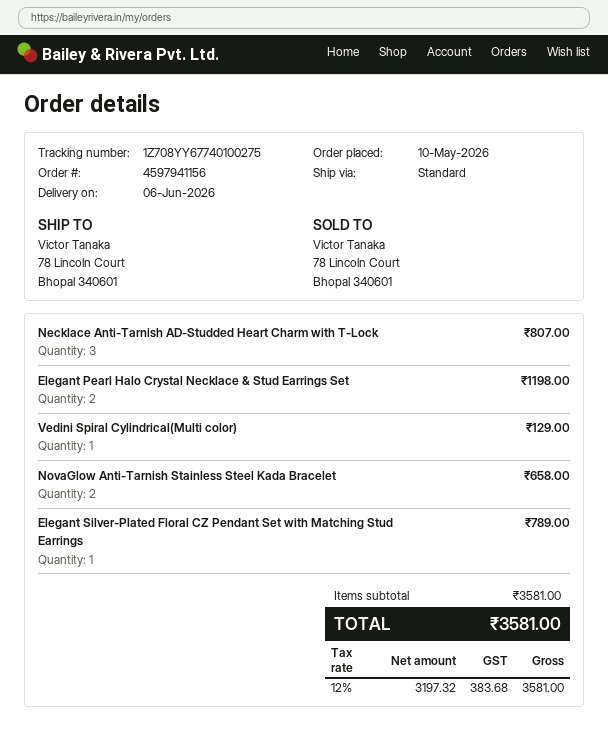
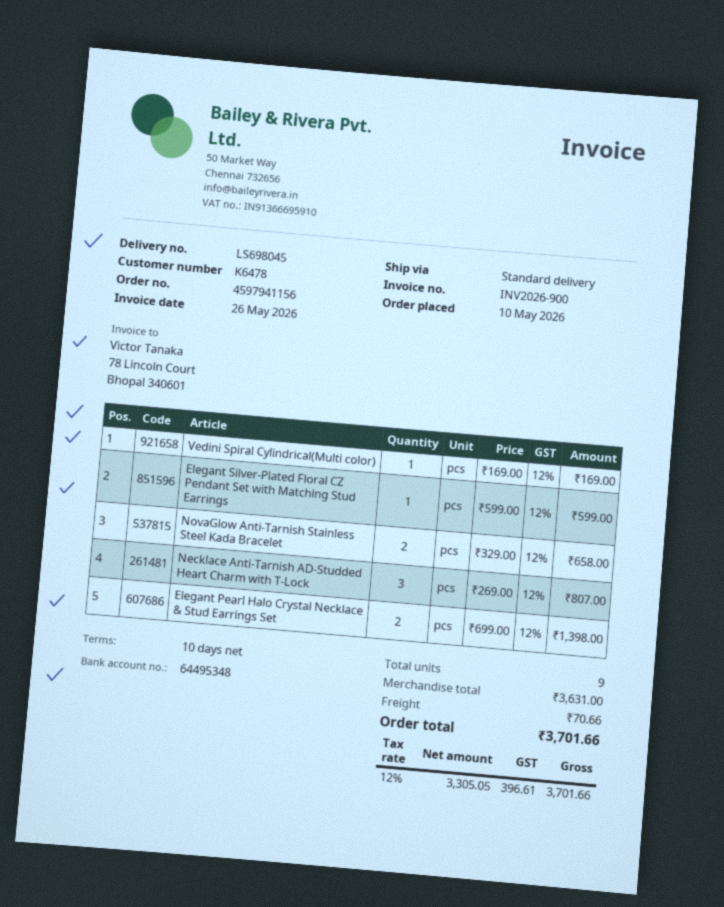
Elegant Pearl Halo Crystal Necklace & Stud Earrings Set: 2 for 1198.00 -> 2 for 1398.00
Vedini Spiral Cylindrical(Multi color): 1 for 129.00 -> 1 for 169.00
Elegant Silver-Plated Floral CZ Pendant Set with Matching Stud Earrings: 1 for 789.00 -> 1 for 599.00
subtotal: 3581.00 -> 3631.00
shipping: none -> 70.66
net: 3197.32 -> 3305.05
tax: 12% = 383.68 -> 12% = 396.61
total: 3581.00 -> 3701.66

